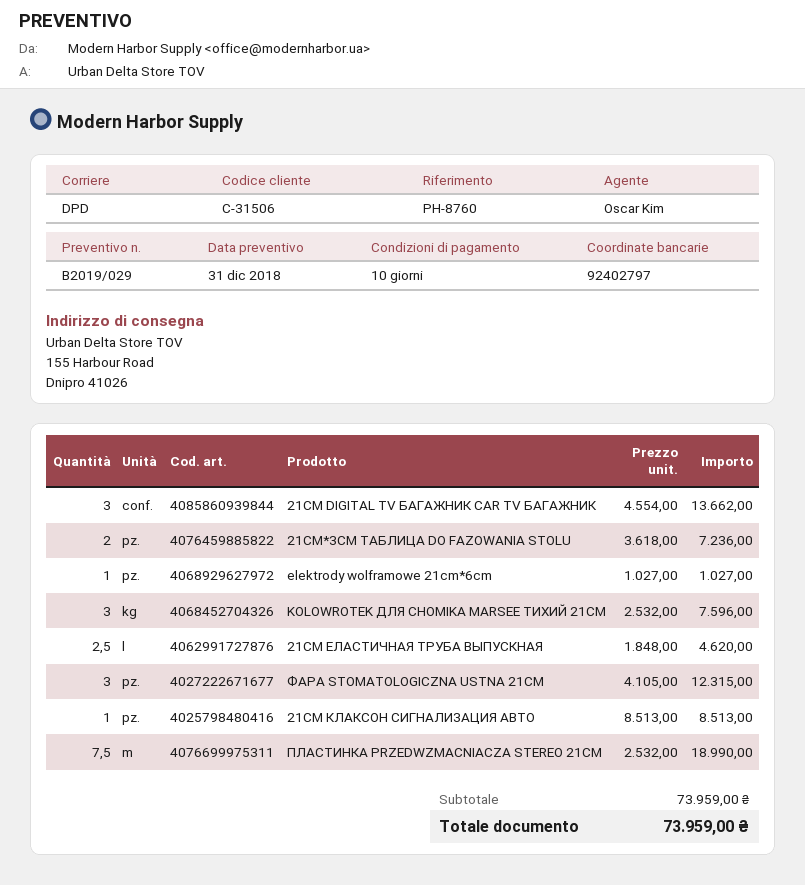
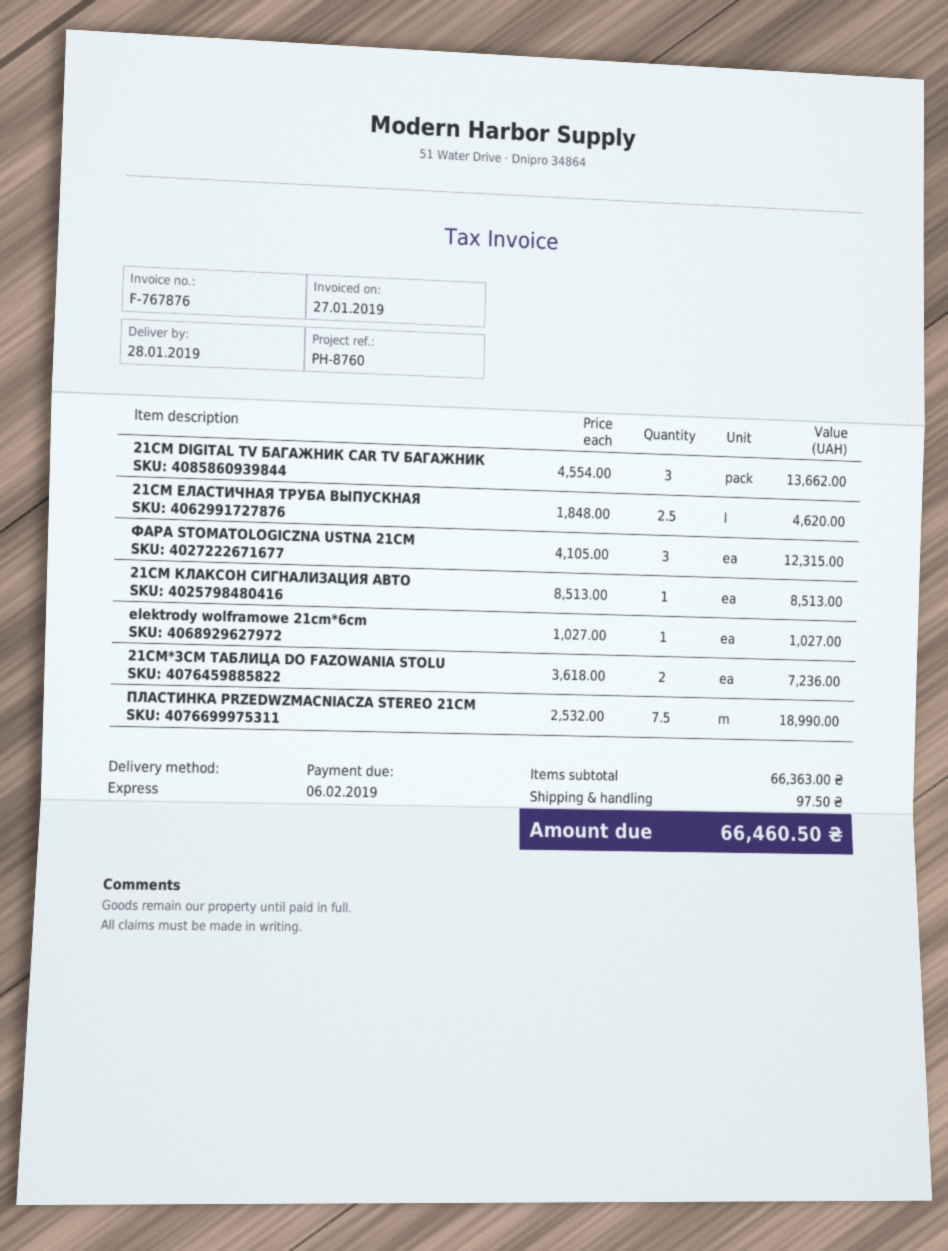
shipping method: DPD -> express
KOLOWROTEK ДЛЯ CHOMIKA MARSEE ТИХИЙ 21CM: 3 x 2532.00 = 7596.00 -> none
subtotal: 73959.00 -> 66363.00
shipping: none -> 97.50
total: 73959.00 -> 66460.50

